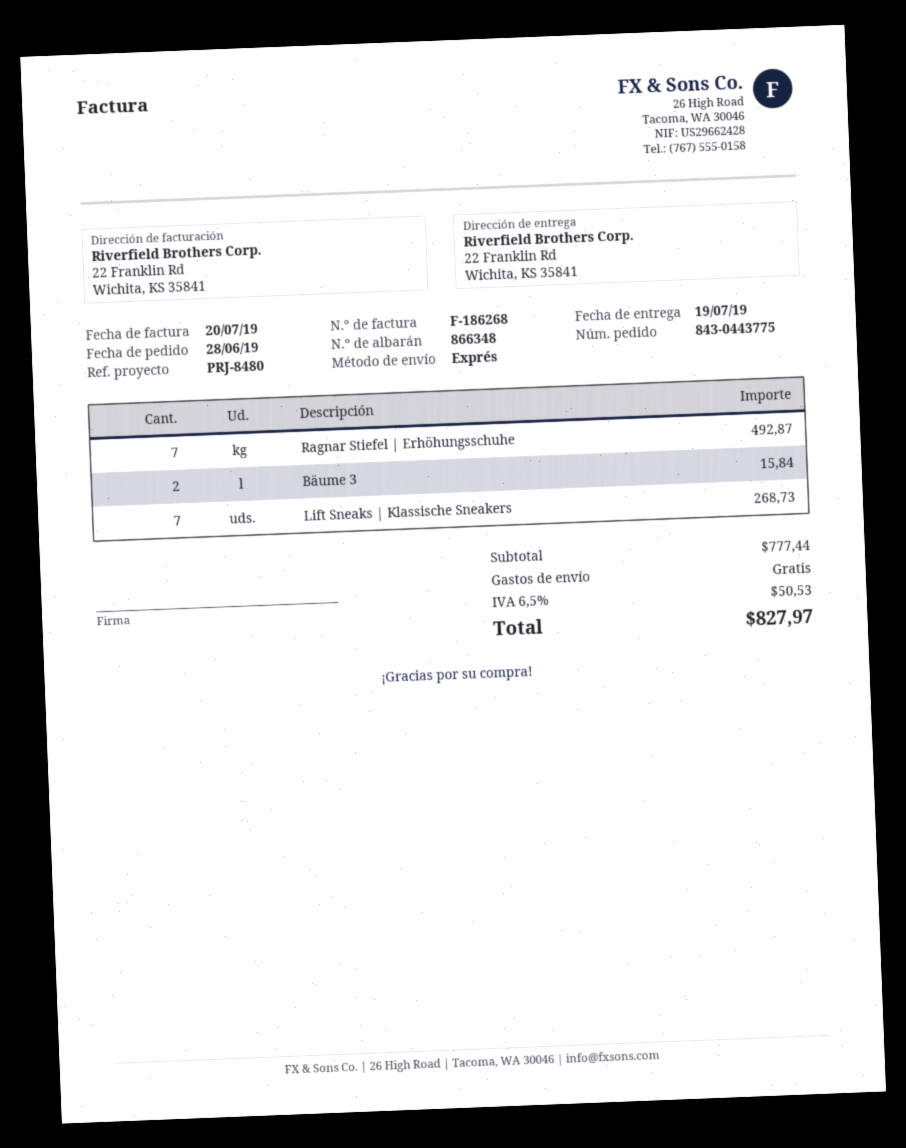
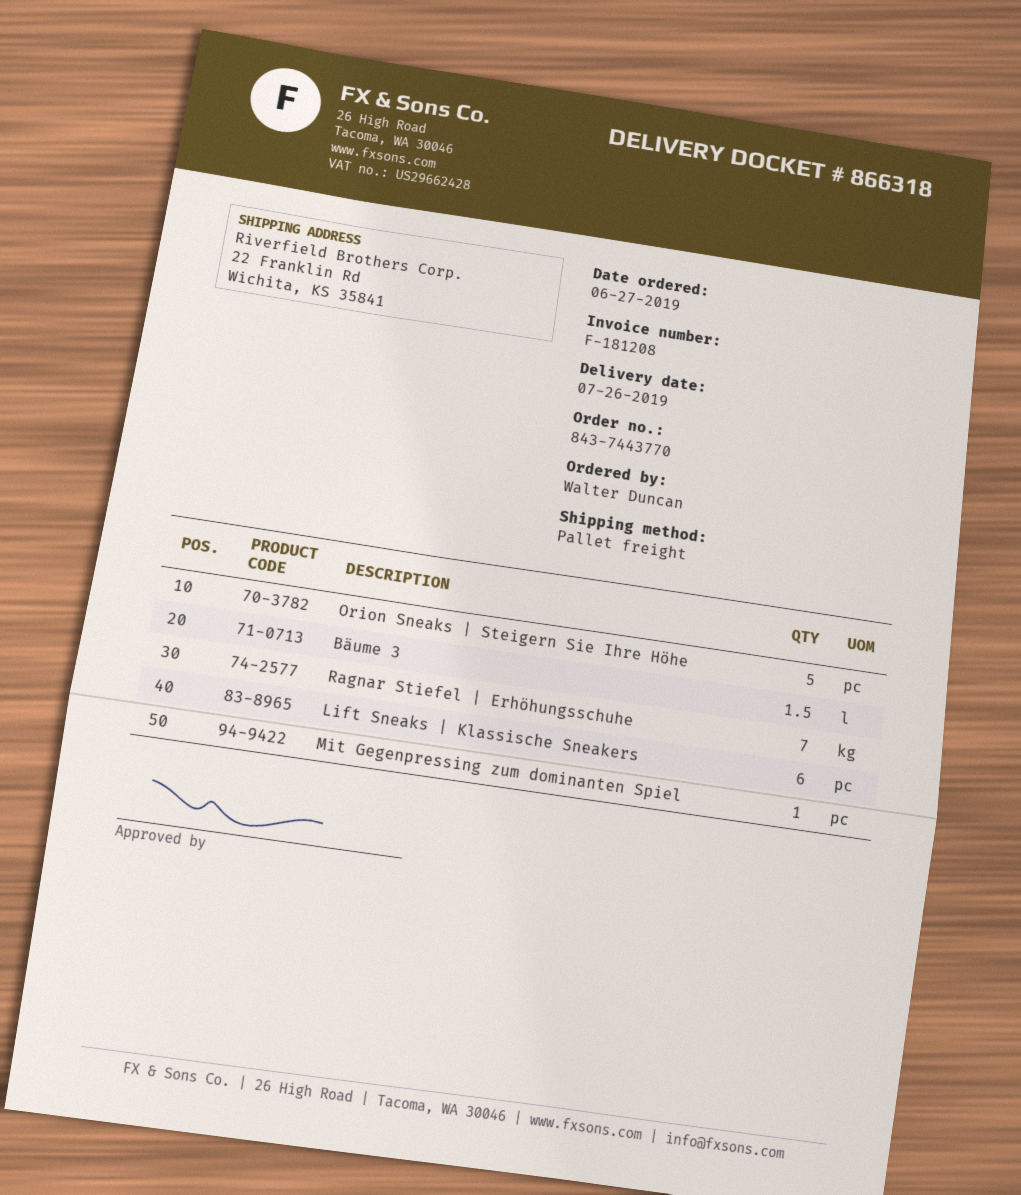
order number: 843-0443775 -> 843-7443770
order date: 2019-06-28 -> 2019-06-27
delivery note number: 866348 -> 866318
delivery date: 2019-07-19 -> 2019-07-26
invoice number: F-186268 -> F-181208
shipping method: express -> pallet freight
Bäume 3: 2 -> 1.5
Lift Sneaks | Klassische Sneakers: 7 -> 6
Orion Sneaks | Steigern Sie Ihre Höhe: none -> 5
Mit Gegenpressing zum dominanten Spiel: none -> 1

